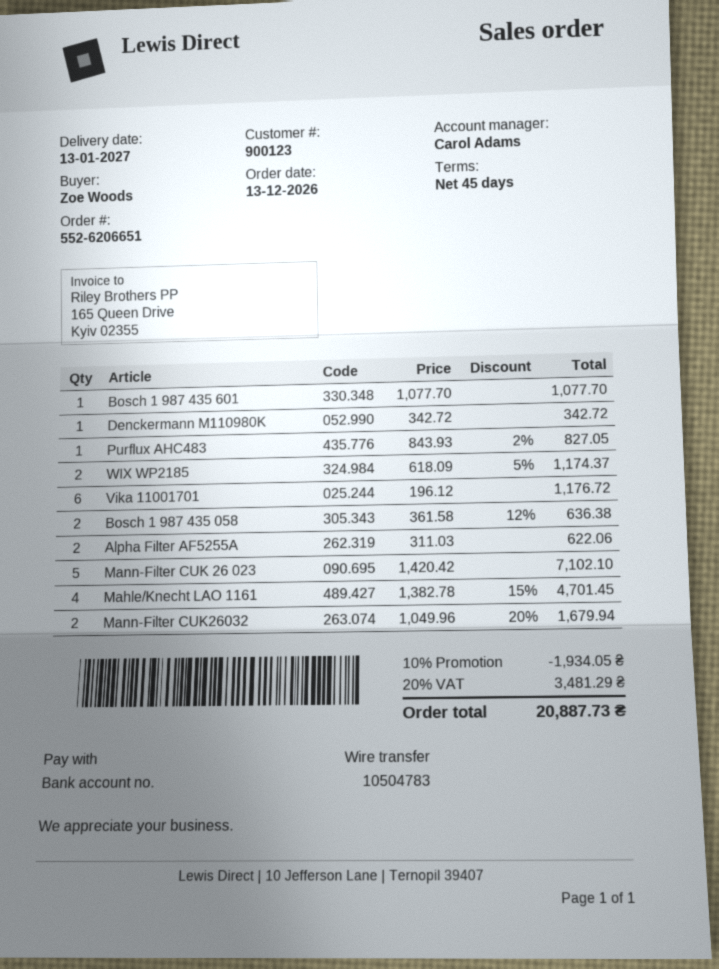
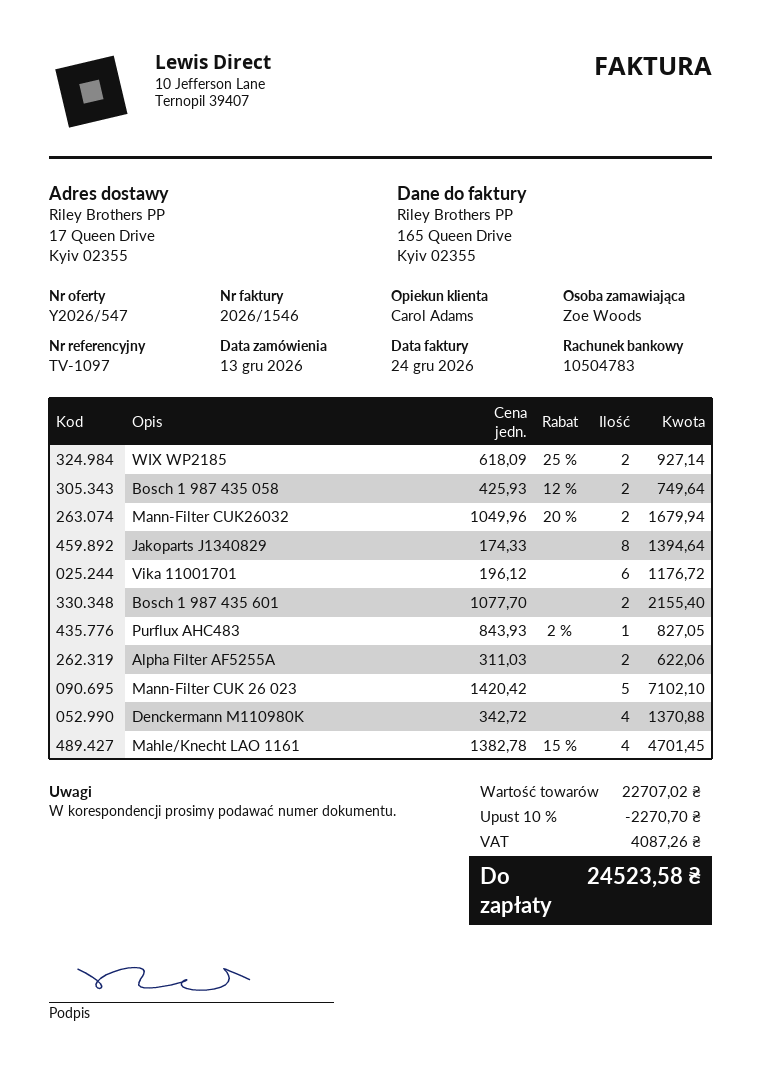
Bosch 1 987 435 601: 1 x 1077.70 = 1077.70 -> 2 x 1077.70 = 2155.40
Denckermann M110980K: 1 x 342.72 = 342.72 -> 4 x 342.72 = 1370.88
WIX WP2185: 2 x 618.09 - 5% = 1174.37 -> 2 x 618.09 - 25% = 927.14
Bosch 1 987 435 058: 2 x 361.58 - 12% = 636.38 -> 2 x 425.93 - 12% = 749.64
Jakoparts J1340829: none -> 8 x 174.33 = 1394.64
discount: 10% = 1934.05 -> 10% = 2270.70
tax: 3481.29 -> 4087.26
total: 20887.73 -> 24523.58

